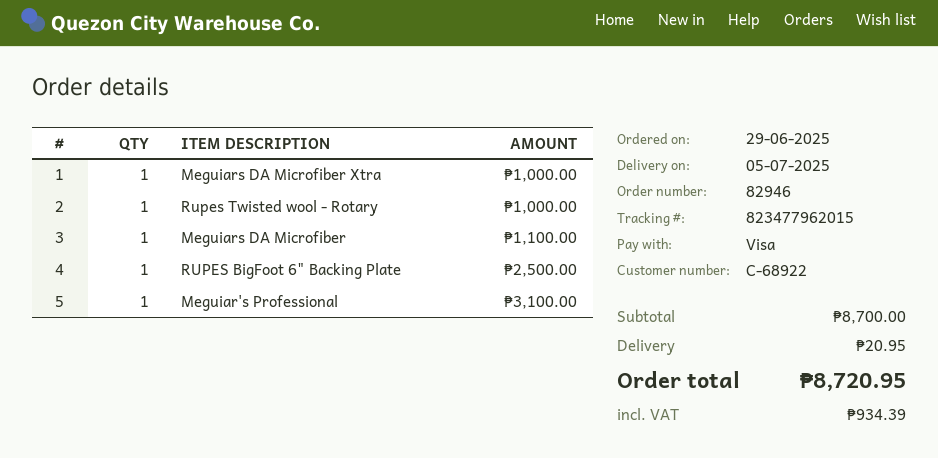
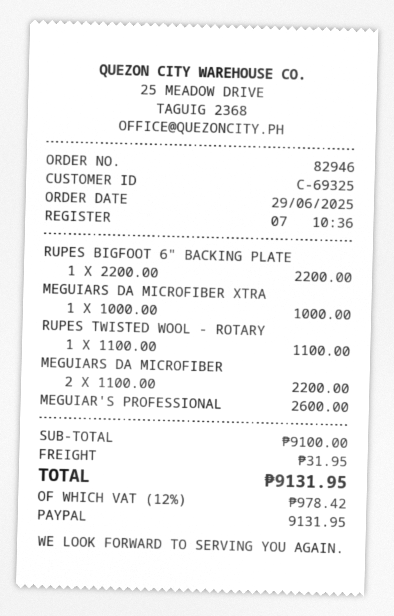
customer number: C-68922 -> C-69325
payment method: Visa -> PayPal
Rupes Twisted wool - Rotary: 1 for 1000.00 -> 1 for 1100.00
Meguiars DA Microfiber: 1 for 1100.00 -> 2 for 2200.00
RUPES BigFoot 6" Backing Plate: 1 for 2500.00 -> 1 for 2200.00
Meguiar's Professional: 1 for 3100.00 -> 1 for 2600.00
subtotal: 8700.00 -> 9100.00
shipping: 20.95 -> 31.95
tax: 934.39 -> 978.42
total: 8720.95 -> 9131.95

